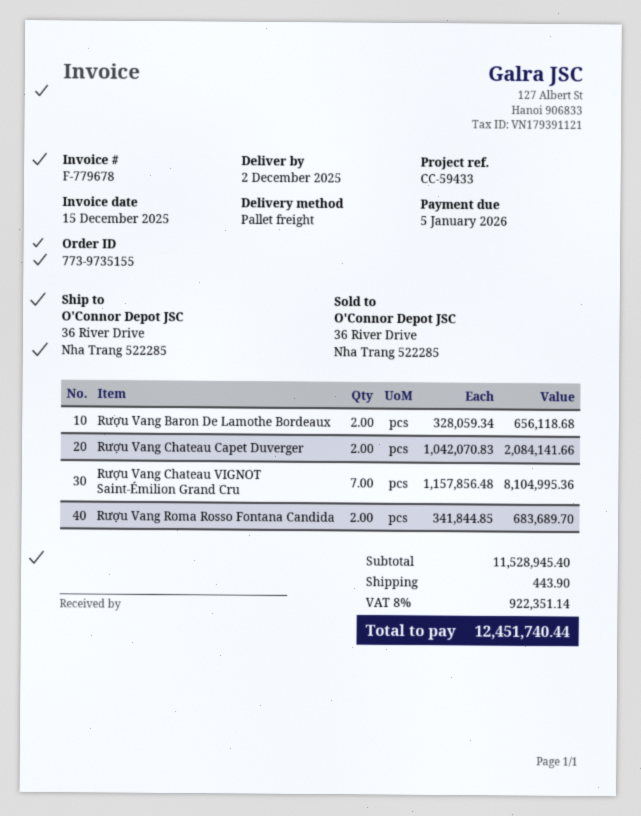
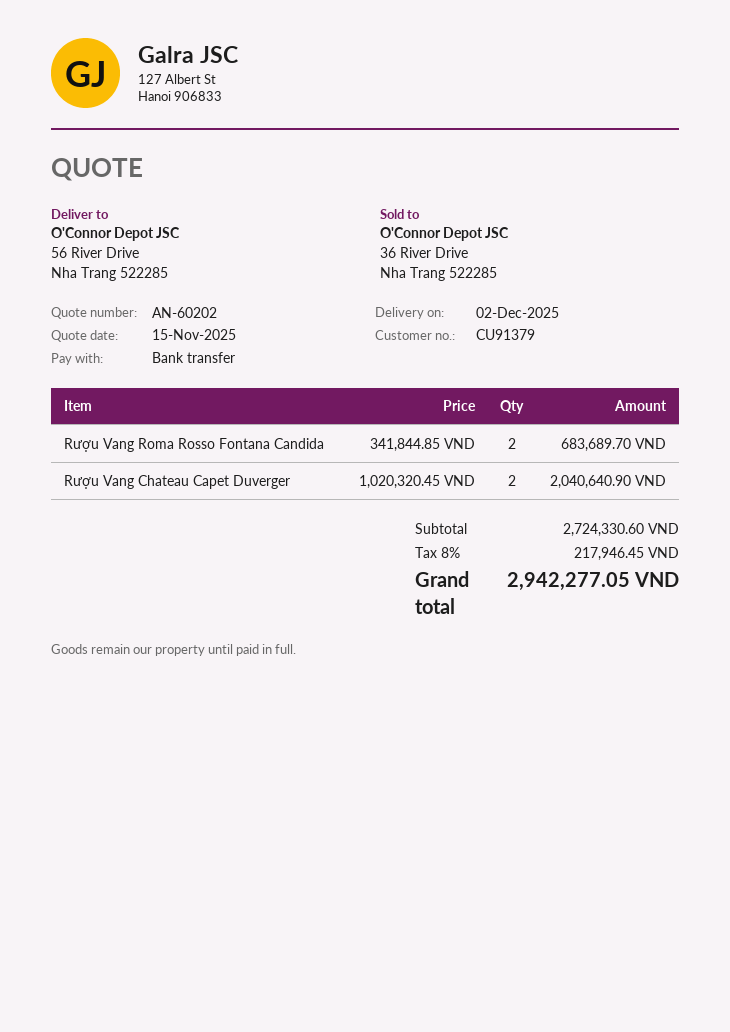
ship to: 36 River Drive, Nha Trang 522285 -> 56 River Drive, Nha Trang 522285
Rượu Vang Baron De Lamothe Bordeaux: 2 x 328059.34 = 656118.68 -> none
Rượu Vang Chateau Capet Duverger: 2 x 1042070.83 = 2084141.66 -> 2 x 1020320.45 = 2040640.90
Rượu Vang Chateau VIGNOT Saint-Émilion Grand Cru: 7 x 1157856.48 = 8104995.36 -> none
subtotal: 11528945.40 -> 2724330.60
shipping: 443.90 -> none
tax: 8% = 922351.14 -> 8% = 217946.45
total: 12451740.44 -> 2942277.05

